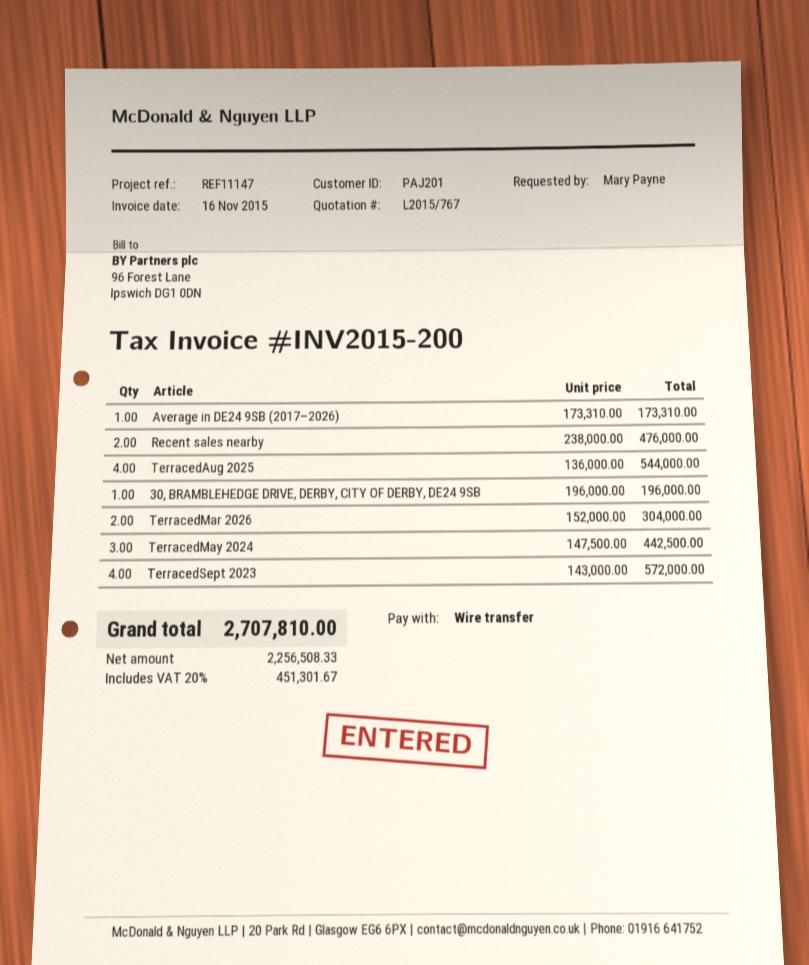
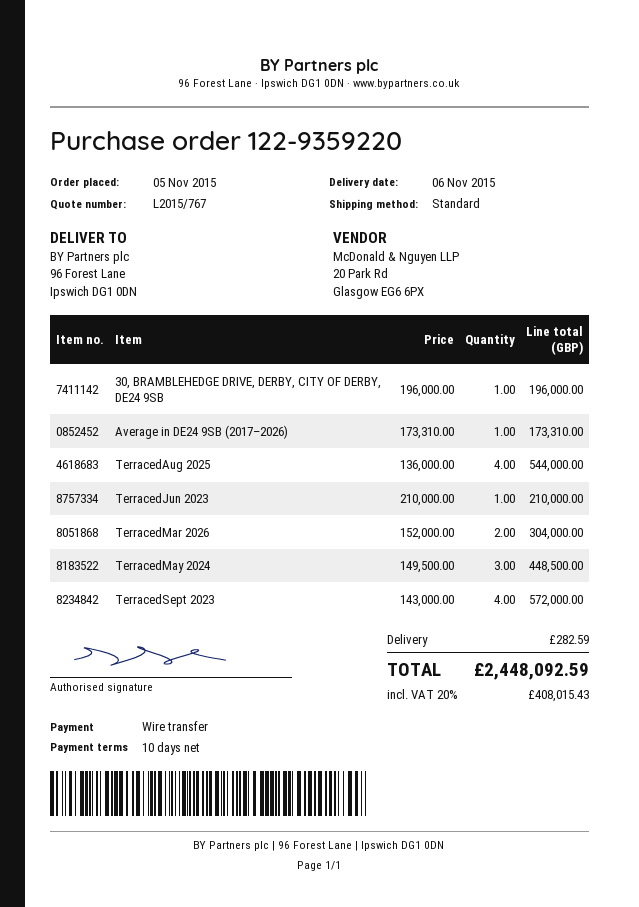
Recent sales nearby: 2 x 238000.00 = 476000.00 -> none
TerracedMay 2024: 3 x 147500.00 = 442500.00 -> 3 x 149500.00 = 448500.00
TerracedJun 2023: none -> 1 x 210000.00 = 210000.00
shipping: none -> 282.59
tax: 20% = 451301.67 -> 20% = 408015.43
total: 2707810.00 -> 2448092.59

